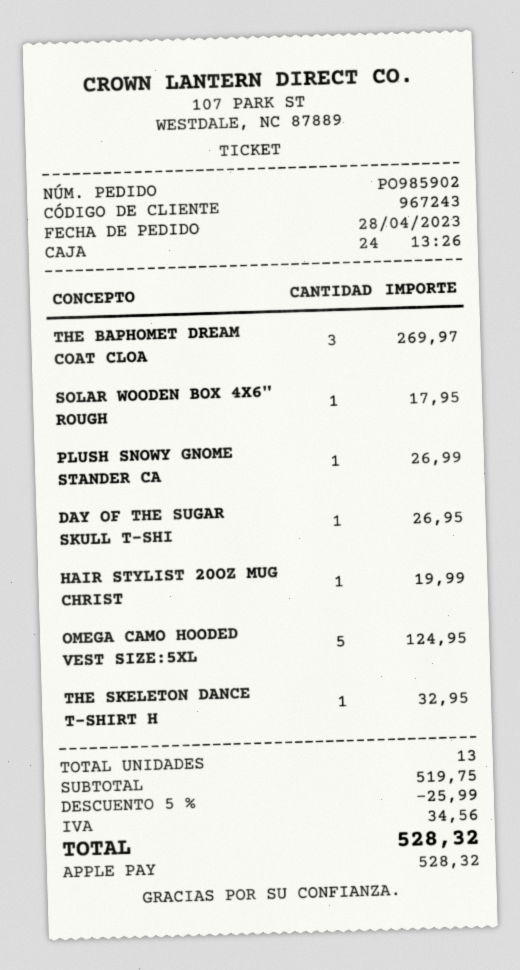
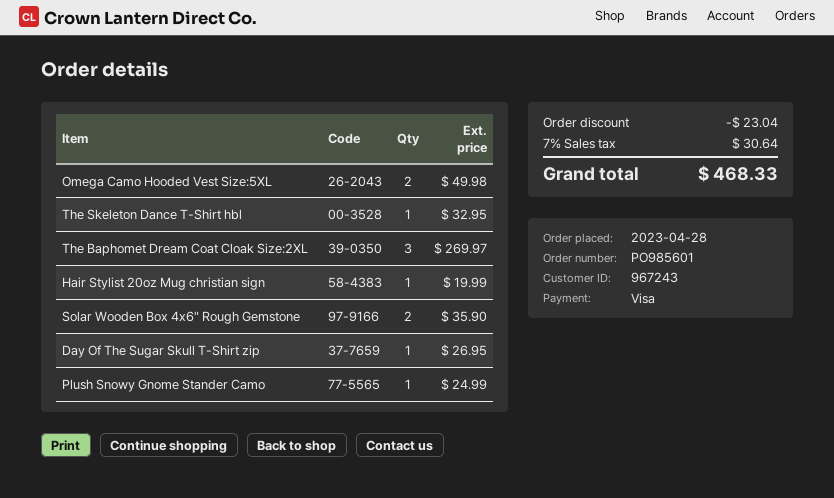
order number: PO985902 -> PO985601
payment method: Apple Pay -> Visa
SOLAR WOODEN BOX 4X6" ROUGH: 1 for 17.95 -> 2 for 35.90
PLUSH SNOWY GNOME STANDER CA: 1 for 26.99 -> 1 for 24.99
OMEGA CAMO HOODED VEST SIZE:5XL: 5 for 124.95 -> 2 for 49.98
discount: 25.99 -> 23.04
tax: 34.56 -> 30.64
total: 528.32 -> 468.33

